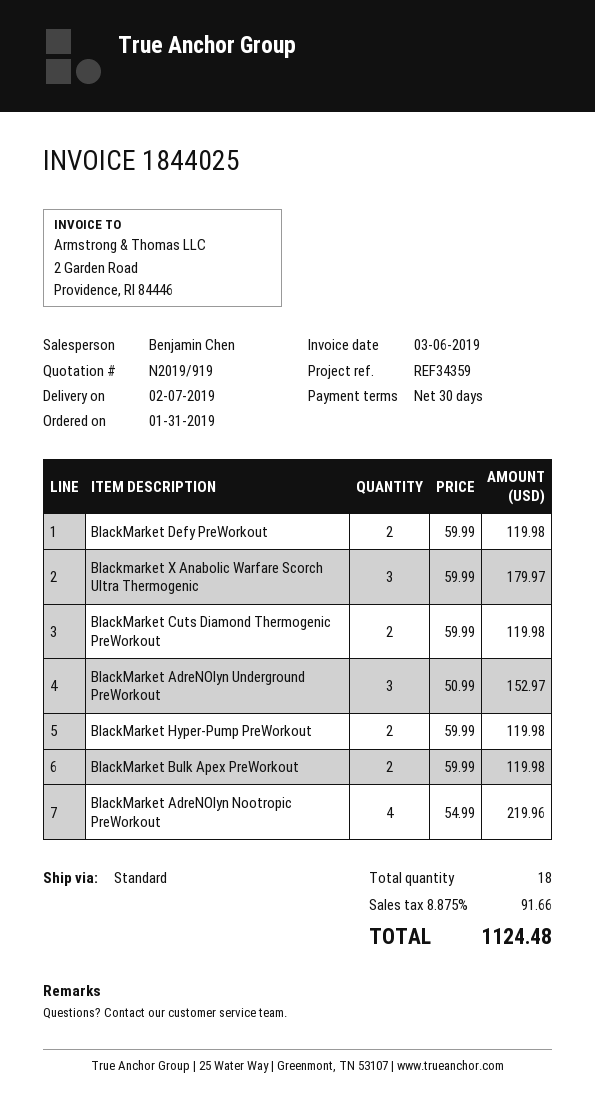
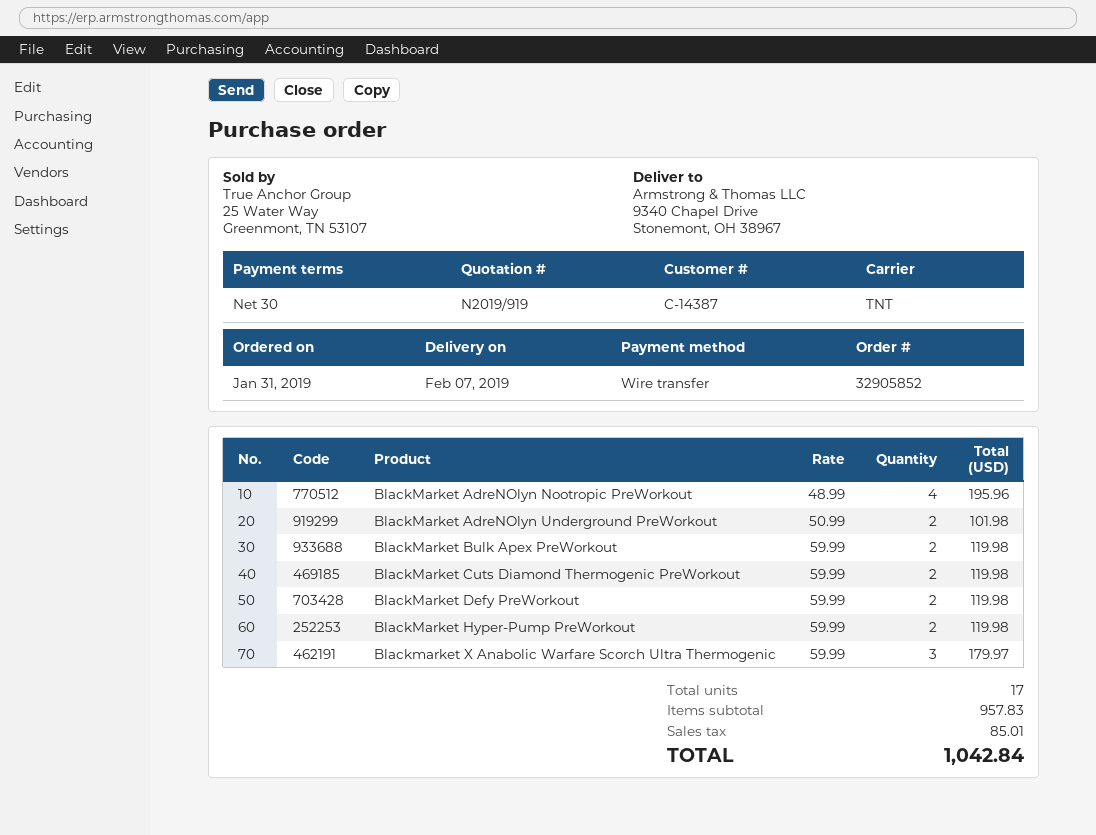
shipping method: standard -> TNT
BlackMarket AdreNOlyn Underground PreWorkout: 3 x 50.99 = 152.97 -> 2 x 50.99 = 101.98
BlackMarket AdreNOlyn Nootropic PreWorkout: 4 x 54.99 = 219.96 -> 4 x 48.99 = 195.96
total quantity: 18 -> 17
tax: 91.66 -> 85.01
total: 1124.48 -> 1042.84

